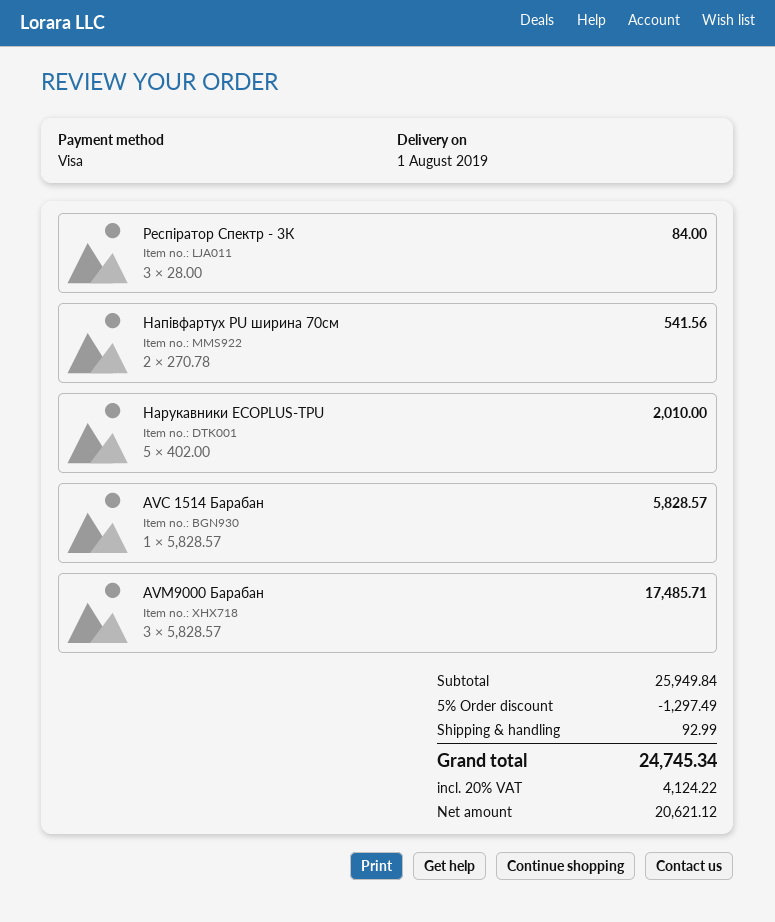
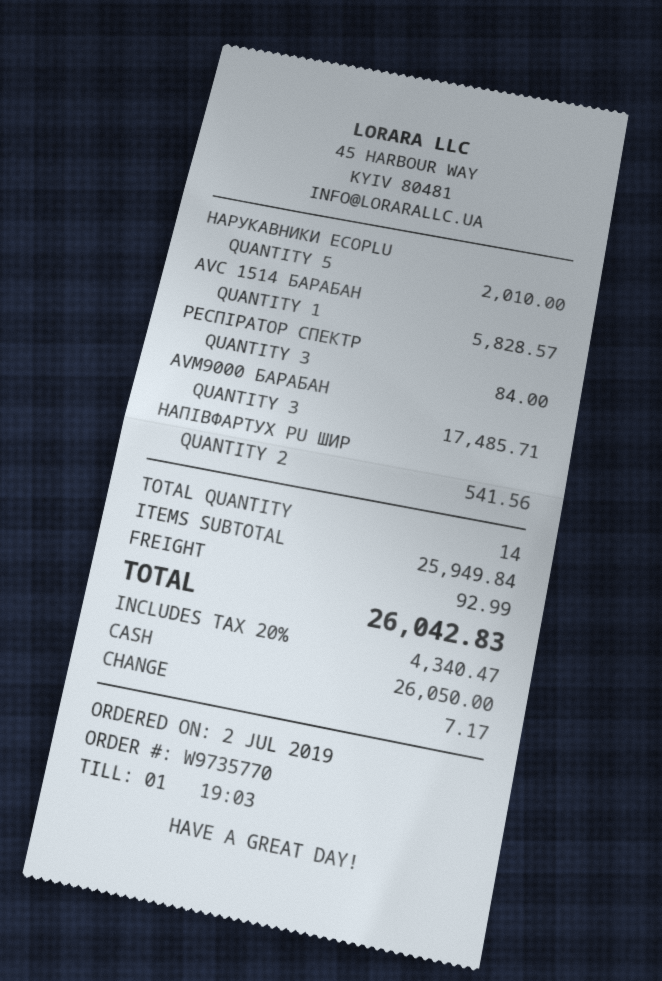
payment method: Visa -> cash
discount: 5% = 1297.49 -> none
tax: 20% = 4124.22 -> 20% = 4340.47
total: 24745.34 -> 26042.83

